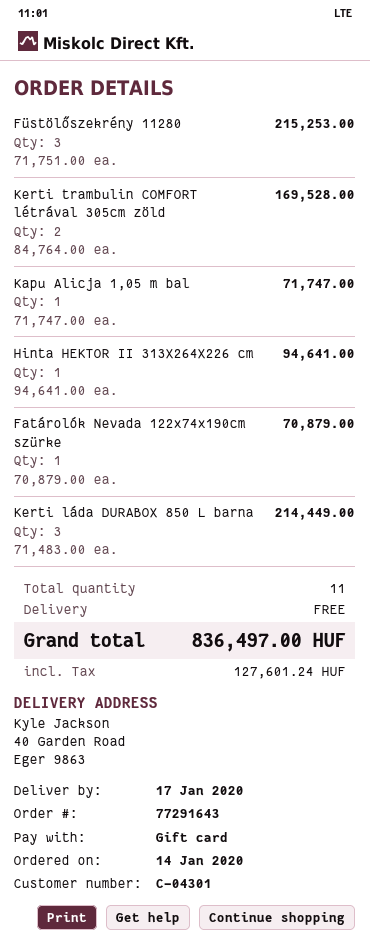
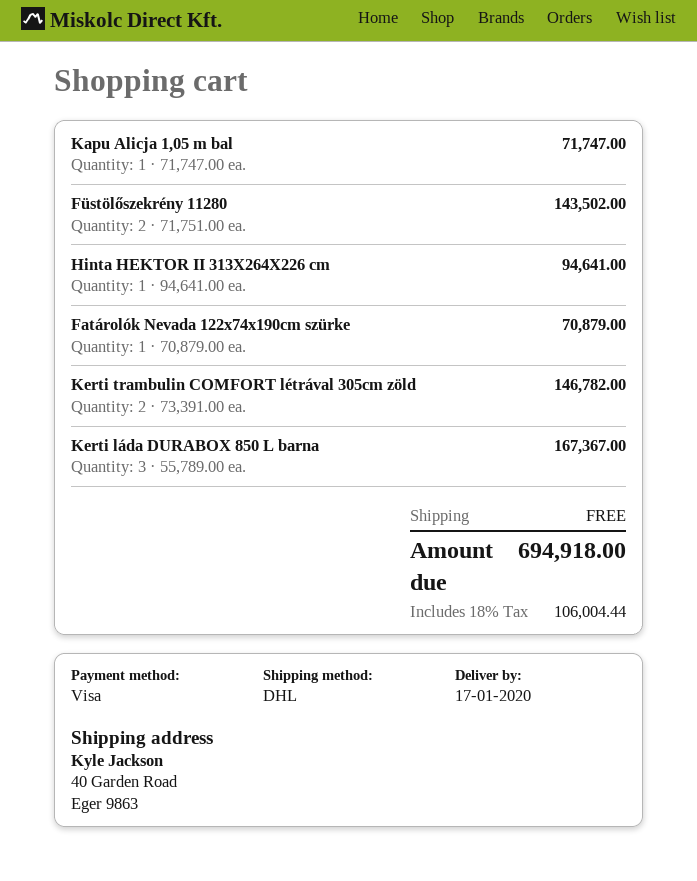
payment method: gift card -> Visa
Füstölőszekrény 11280: 3 x 71751.00 = 215253.00 -> 2 x 71751.00 = 143502.00
Kerti trambulin COMFORT létrával 305cm zöld: 2 x 84764.00 = 169528.00 -> 2 x 73391.00 = 146782.00
Kerti láda DURABOX 850 L barna: 3 x 71483.00 = 214449.00 -> 3 x 55789.00 = 167367.00
tax: 127601.24 -> 106004.44
total: 836497.00 -> 694918.00

